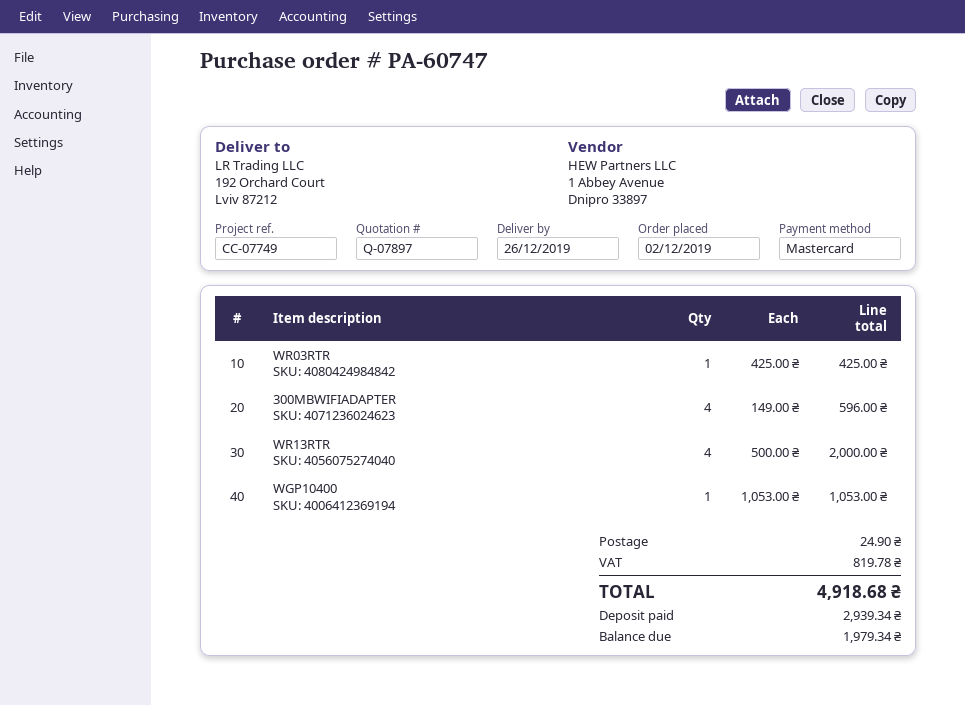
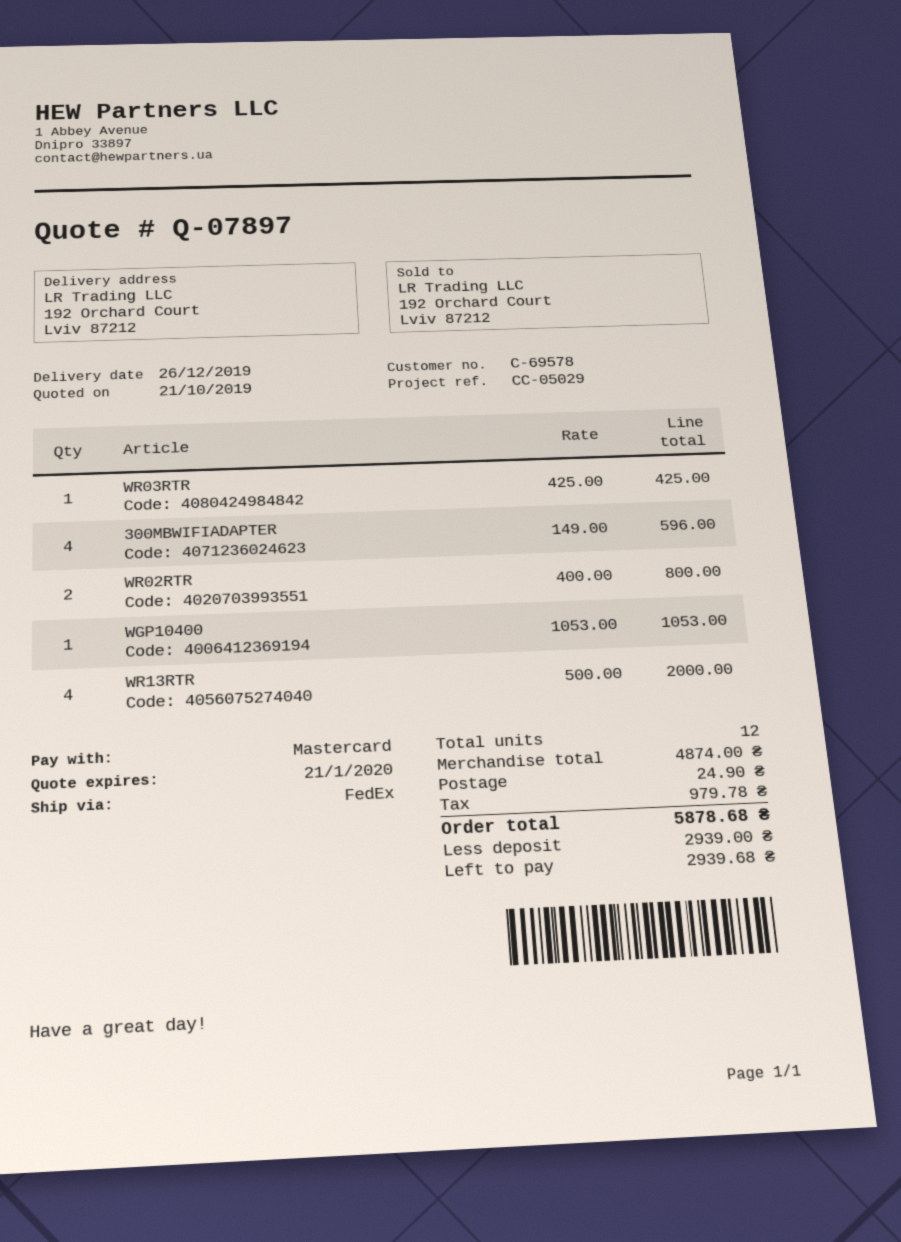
reference: CC-07749 -> CC-05029
WR02RTR: none -> 2 x 400.00 = 800.00
tax: 819.78 -> 979.78
total: 4918.68 -> 5878.68
deposit: 2939.34 -> 2939.00
balance: 1979.34 -> 2939.68

